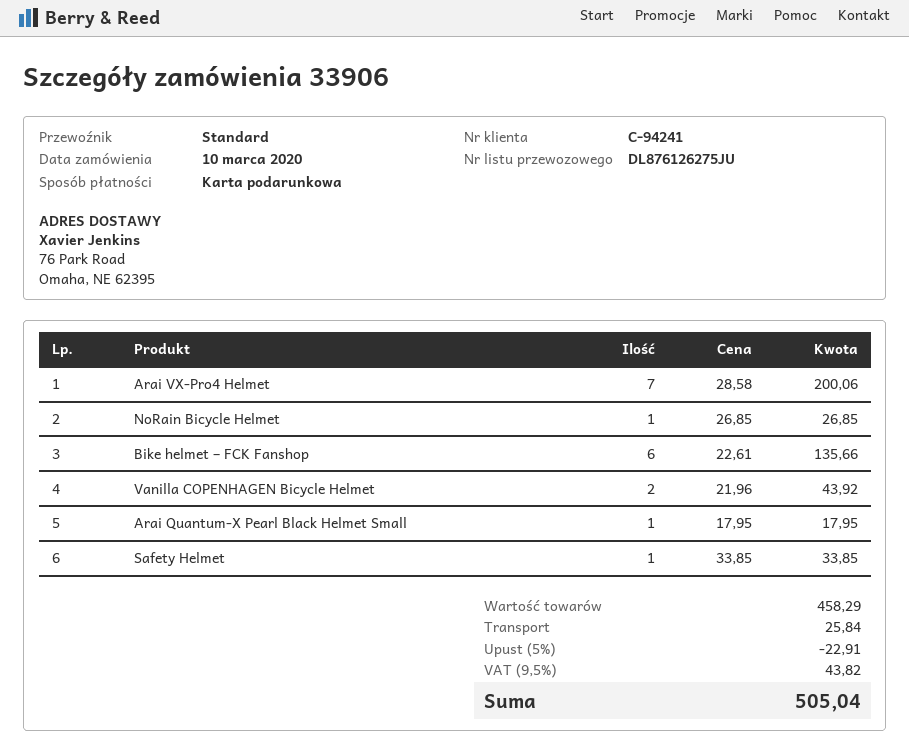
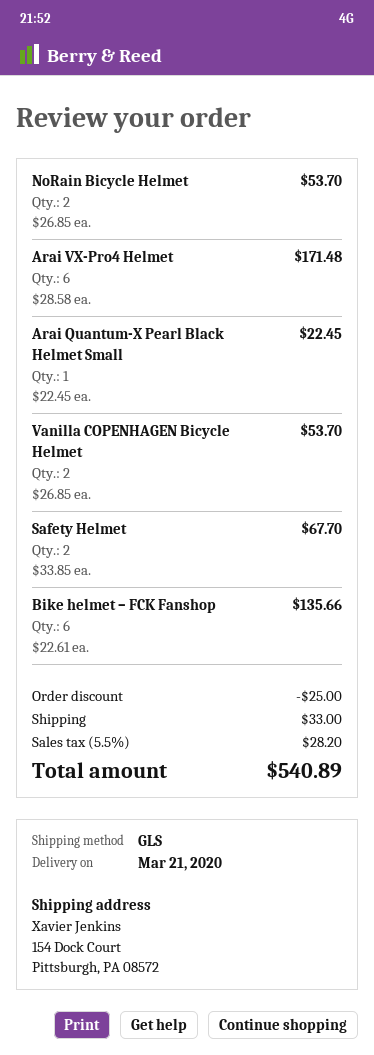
shipping method: standard -> GLS
ship to: 76 Park Road, Omaha, NE 62395 -> 154 Dock Court, Pittsburgh, PA 08572
Arai VX-Pro4 Helmet: 7 x 28.58 = 200.06 -> 6 x 28.58 = 171.48
NoRain Bicycle Helmet: 1 x 26.85 = 26.85 -> 2 x 26.85 = 53.70
Vanilla COPENHAGEN Bicycle Helmet: 2 x 21.96 = 43.92 -> 2 x 26.85 = 53.70
Arai Quantum-X Pearl Black Helmet Small: 1 x 17.95 = 17.95 -> 1 x 22.45 = 22.45
Safety Helmet: 1 x 33.85 = 33.85 -> 2 x 33.85 = 67.70
discount: 22.91 -> 25.00
shipping: 25.84 -> 33.00
tax: 9.5% = 43.82 -> 5.5% = 28.20
total: 505.04 -> 540.89

